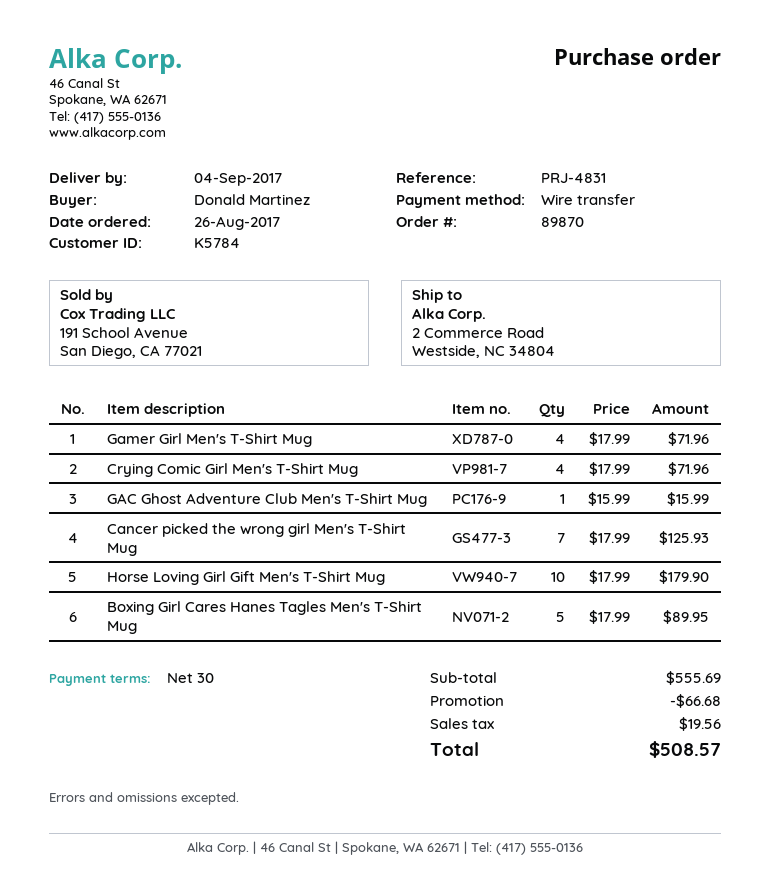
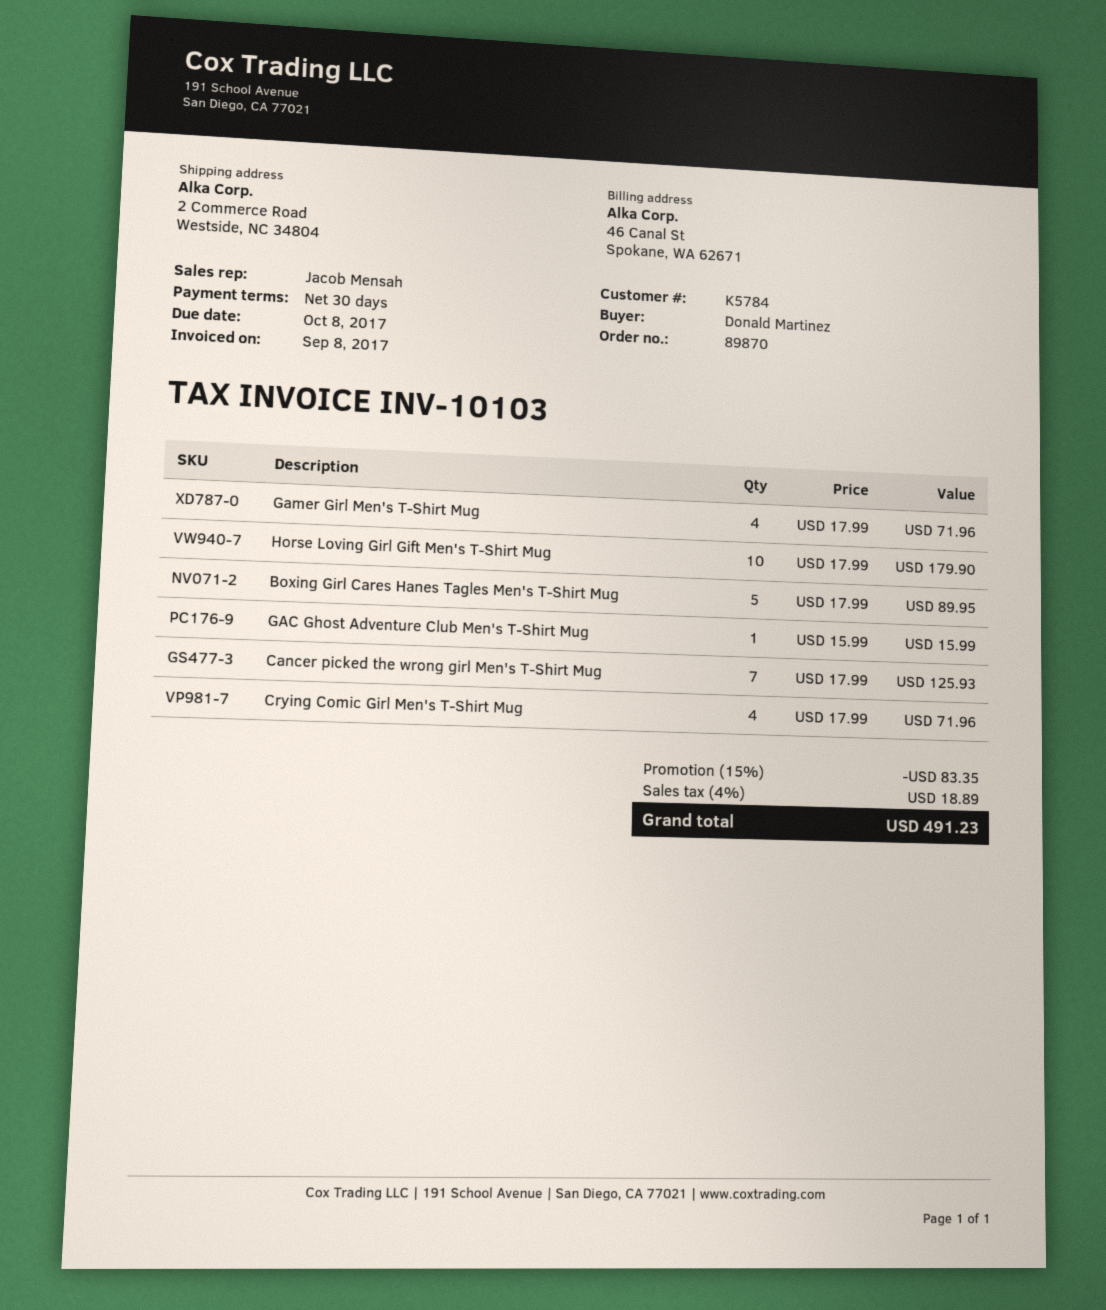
discount: 66.68 -> 83.35
tax: 19.56 -> 18.89
total: 508.57 -> 491.23

